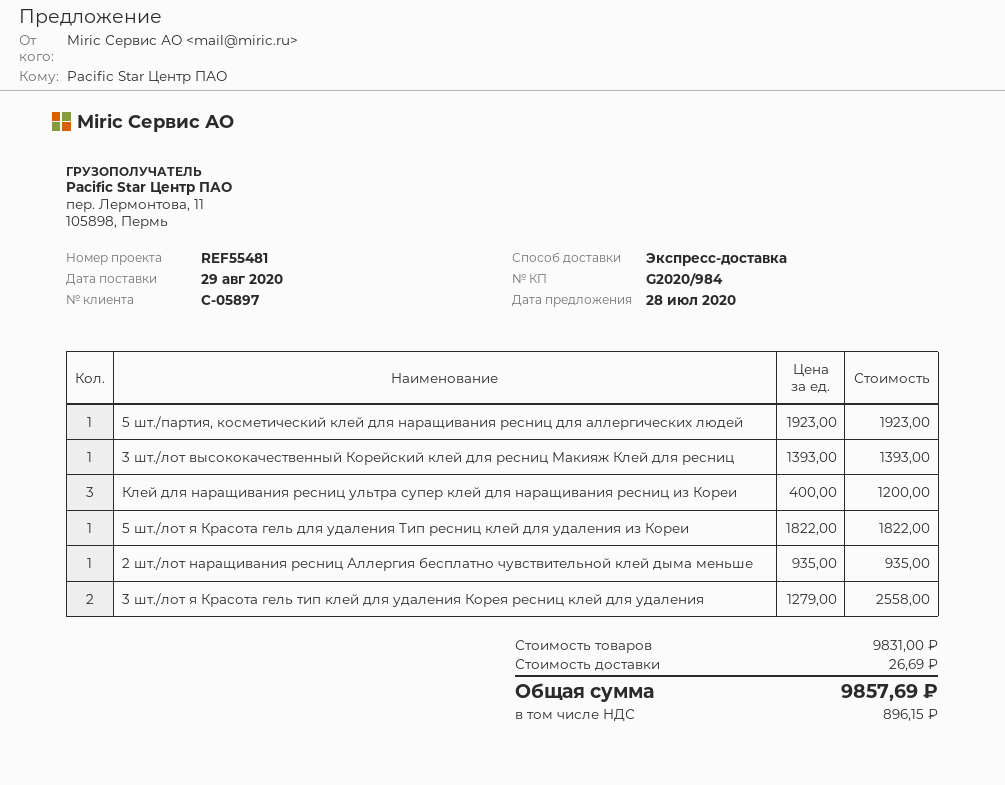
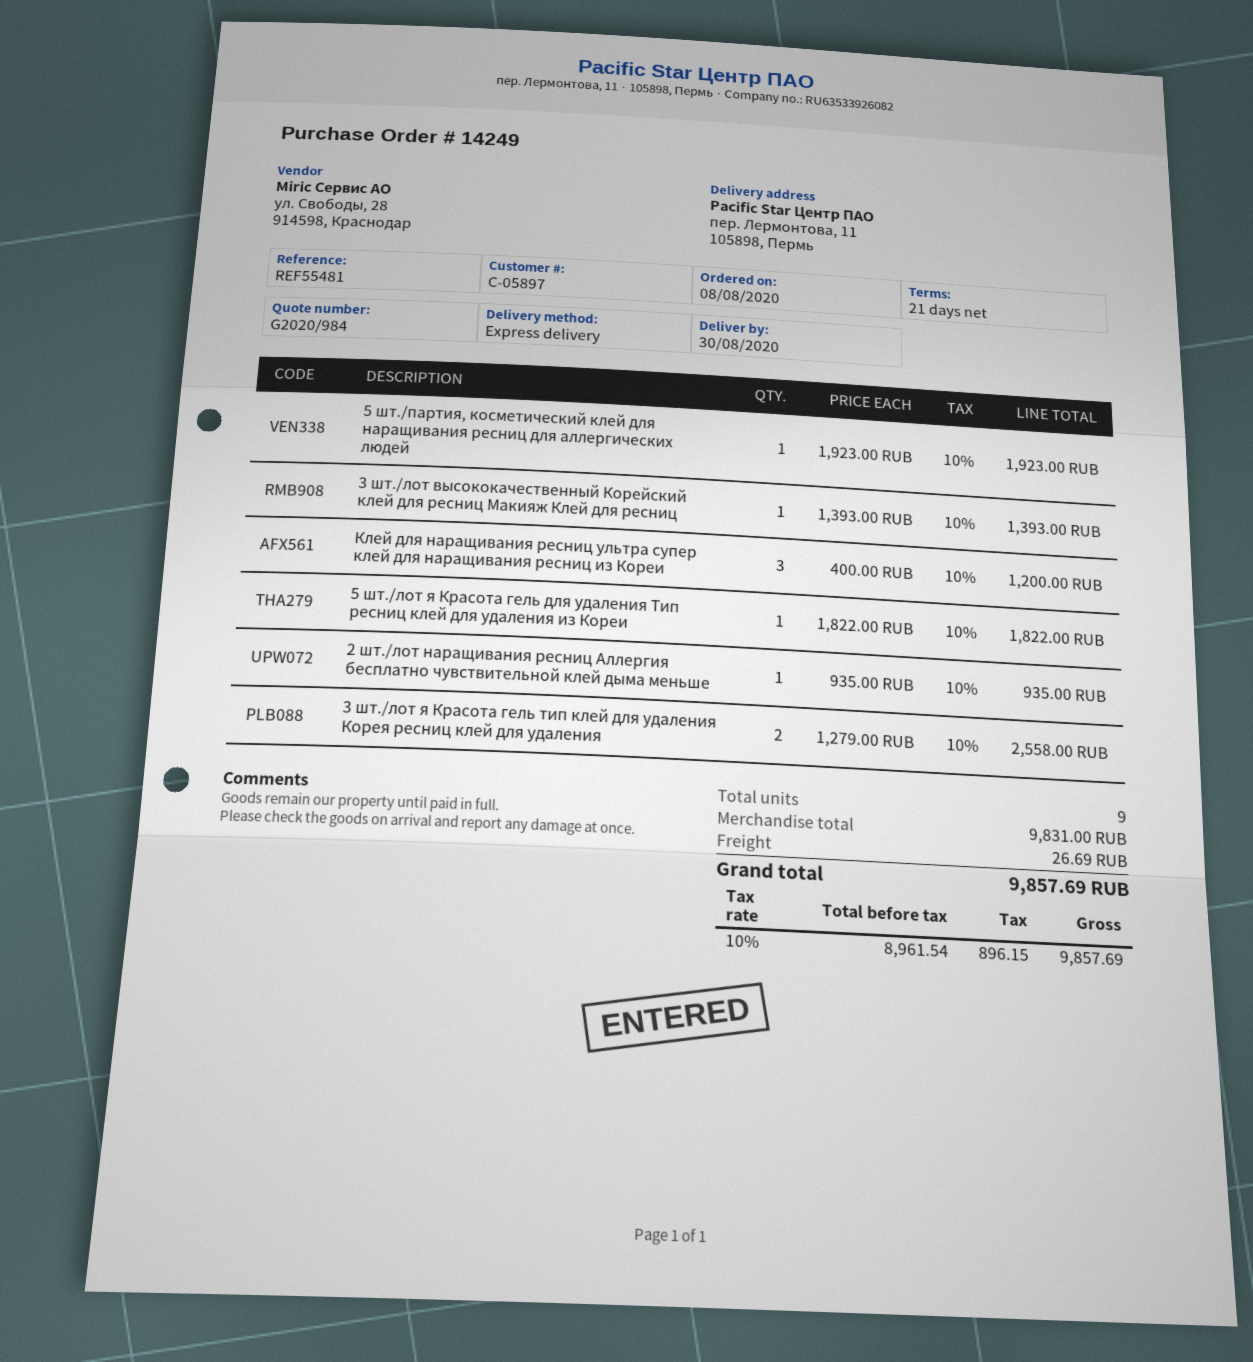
delivery date: 2020-08-29 -> 2020-08-30

